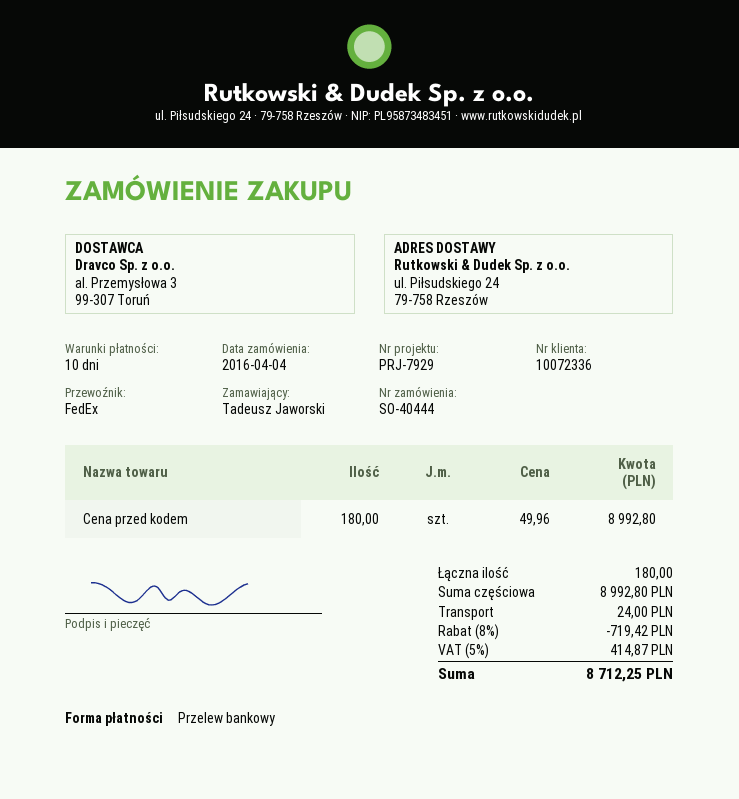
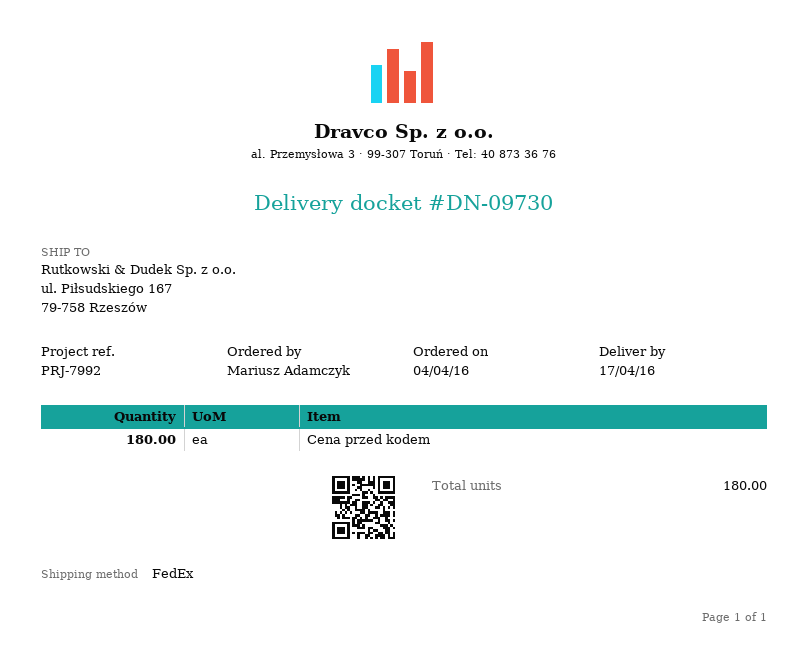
reference: PRJ-7929 -> PRJ-7992
ordered by: Tadeusz Jaworski -> Mariusz Adamczyk
ship to: ul. Piłsudskiego 24, 79-758 Rzeszów -> ul. Piłsudskiego 167, 79-758 Rzeszów

